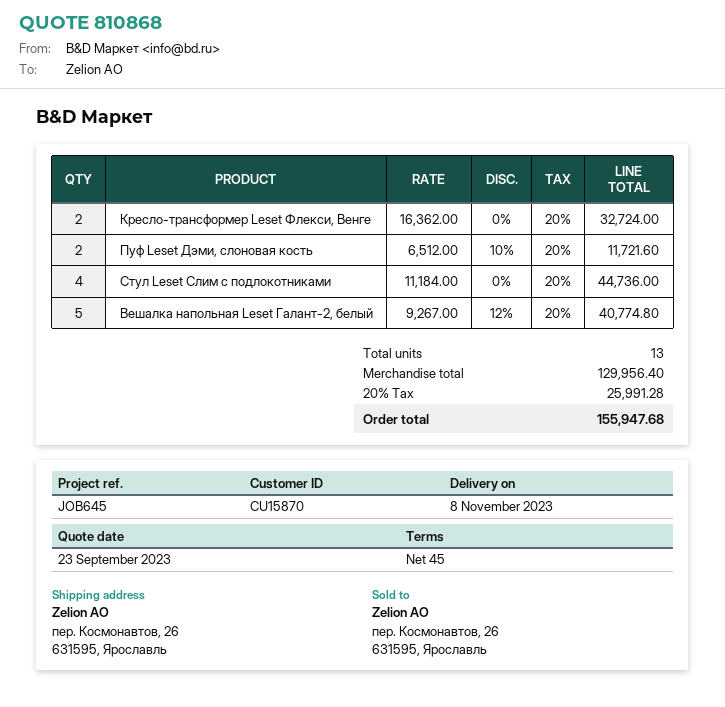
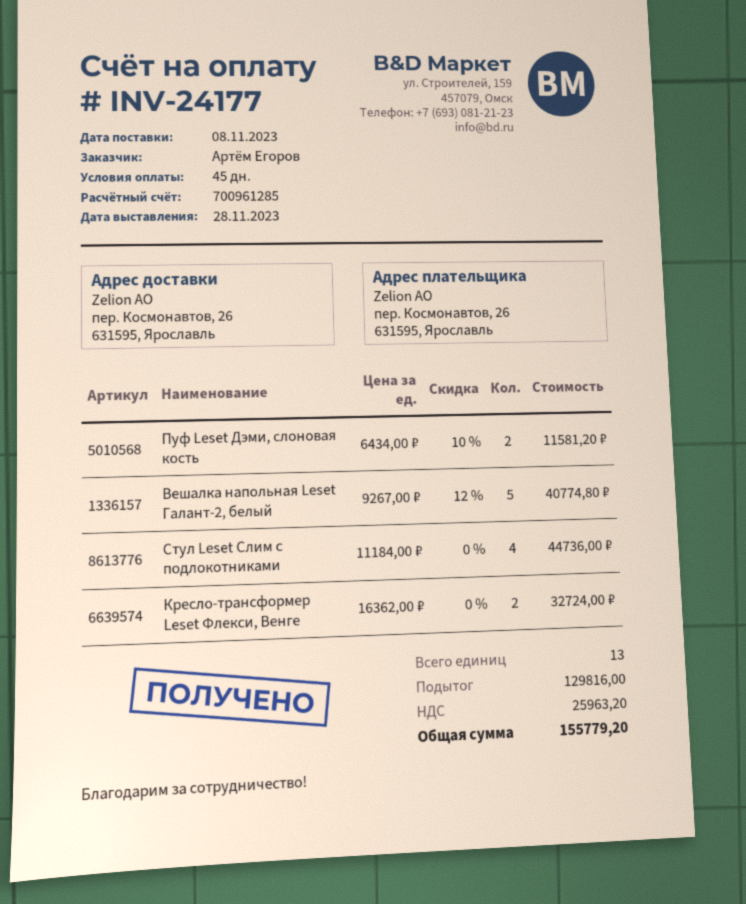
Пуф Leset Дэми, слоновая кость: 2 x 6512.00 - 10% = 11721.60 -> 2 x 6434.00 - 10% = 11581.20
subtotal: 129956.40 -> 129816.00
tax: 25991.28 -> 25963.20
total: 155947.68 -> 155779.20

